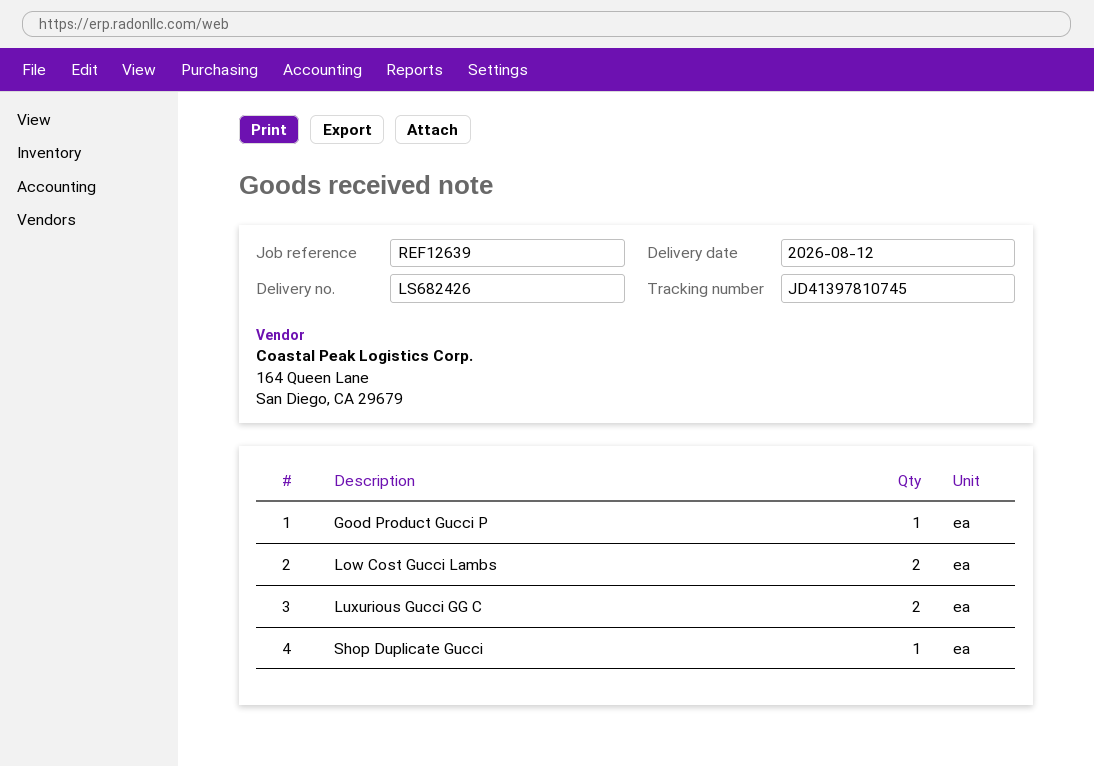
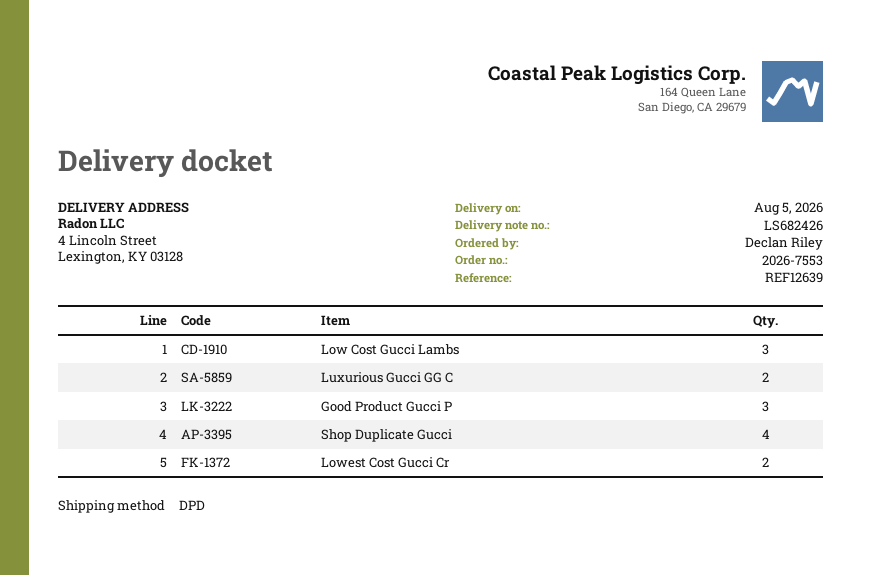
delivery date: 2026-08-12 -> 2026-08-05
Good Product Gucci P: 1 -> 3
Low Cost Gucci Lambs: 2 -> 3
Shop Duplicate Gucci: 1 -> 4
Lowest Cost Gucci Cr: none -> 2

